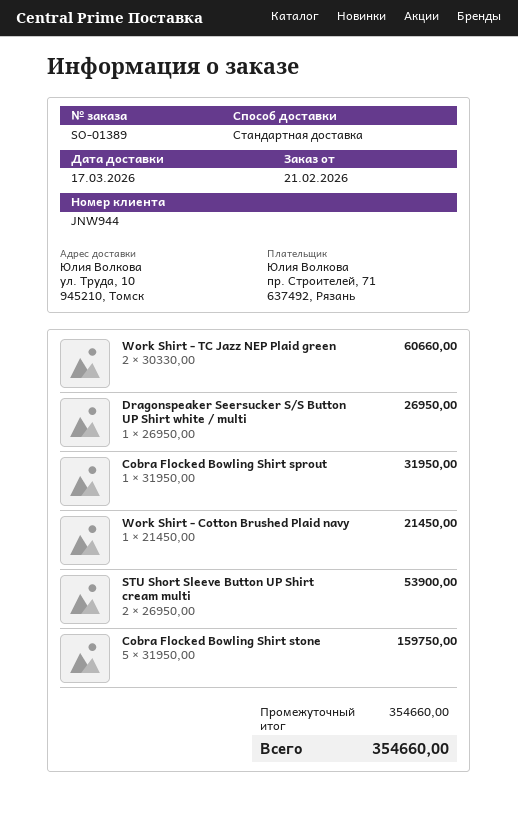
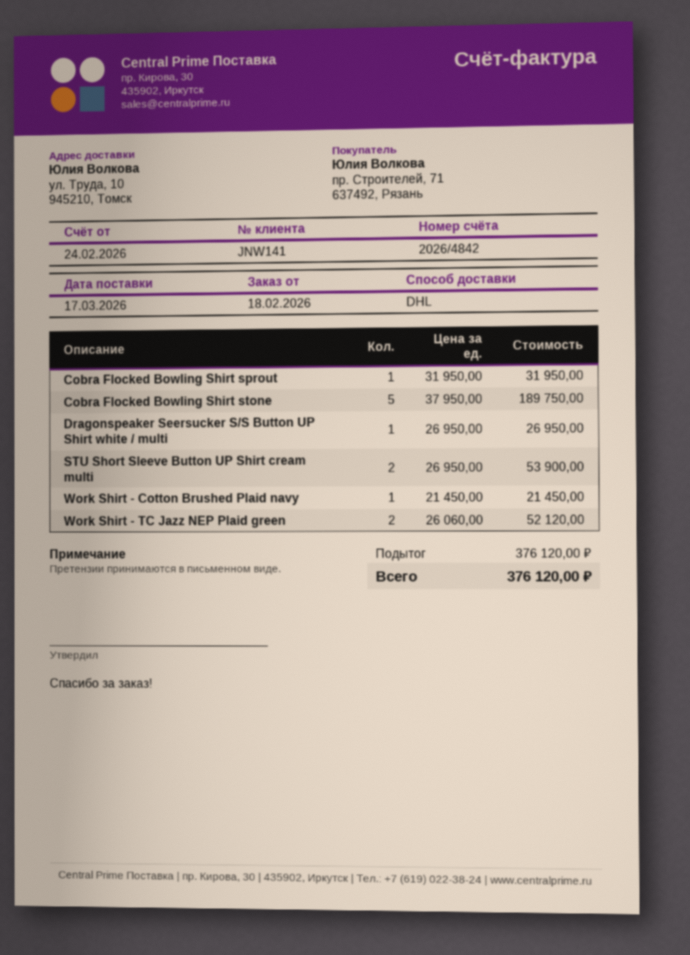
order date: 2026-02-21 -> 2026-02-18
customer number: JNW944 -> JNW141
shipping method: standard -> DHL
Work Shirt - TC Jazz NEP Plaid green: 2 x 30330.00 = 60660.00 -> 2 x 26060.00 = 52120.00
Cobra Flocked Bowling Shirt stone: 5 x 31950.00 = 159750.00 -> 5 x 37950.00 = 189750.00
subtotal: 354660.00 -> 376120.00
total: 354660.00 -> 376120.00

